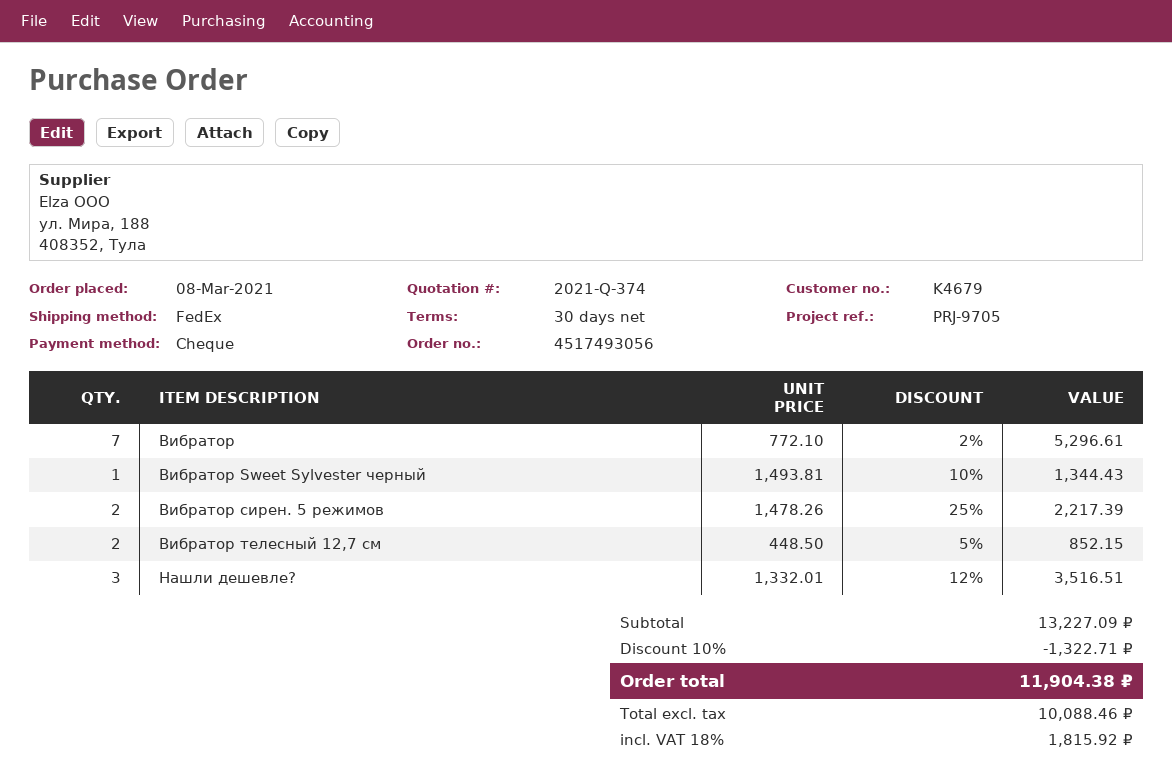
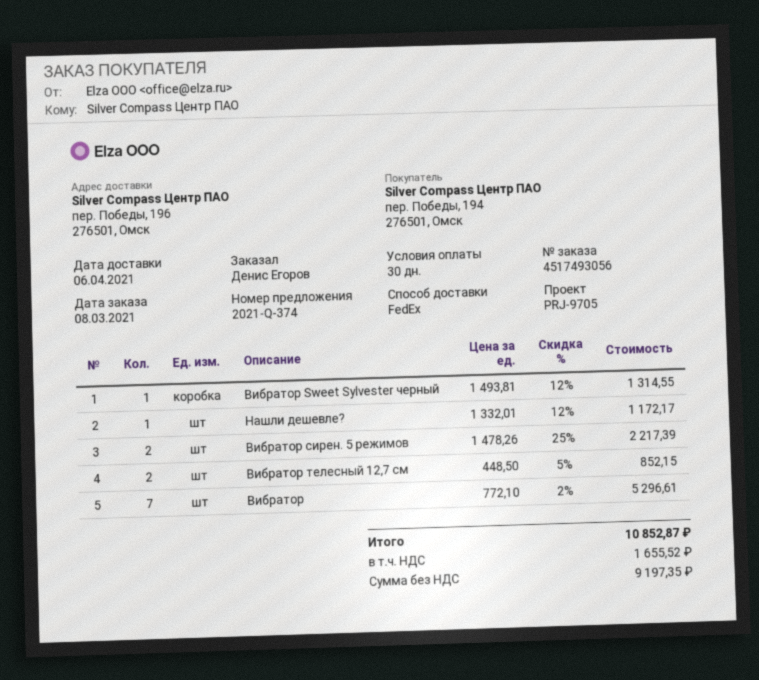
Вибратор Sweet Sylvester черный: 1 x 1493.81 - 10% = 1344.43 -> 1 x 1493.81 - 12% = 1314.55
Нашли дешевле?: 3 x 1332.01 - 12% = 3516.51 -> 1 x 1332.01 - 12% = 1172.17
discount: 10% = 1322.71 -> none
net: 10088.46 -> 9197.35
tax: 1815.92 -> 1655.52
total: 11904.38 -> 10852.87

